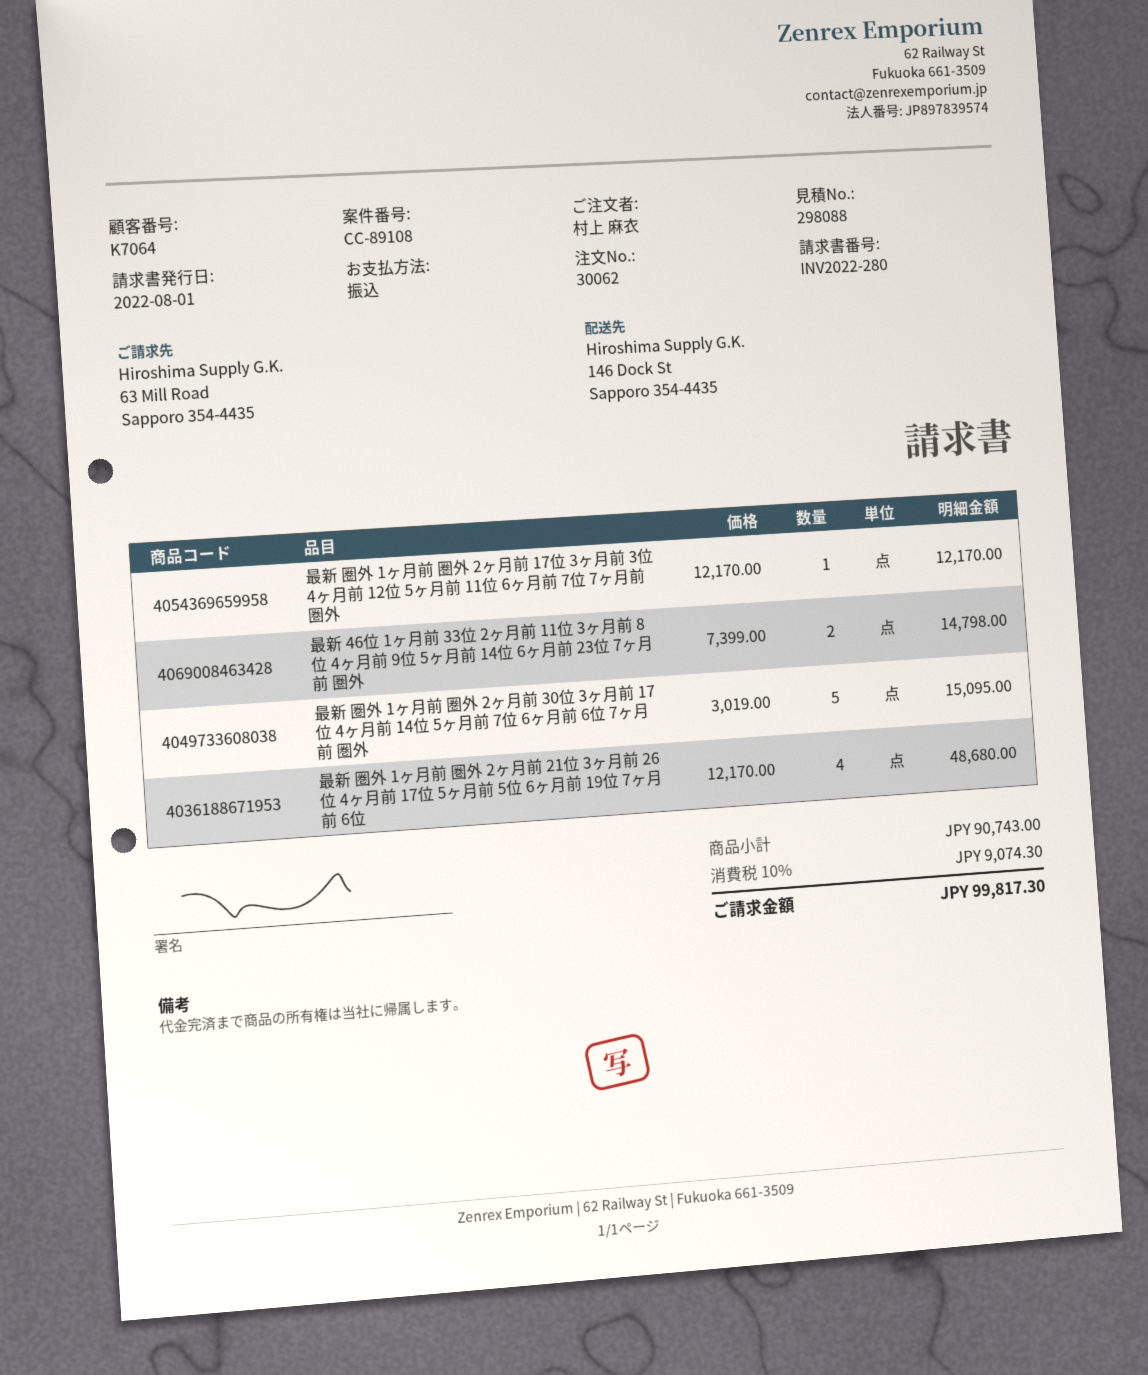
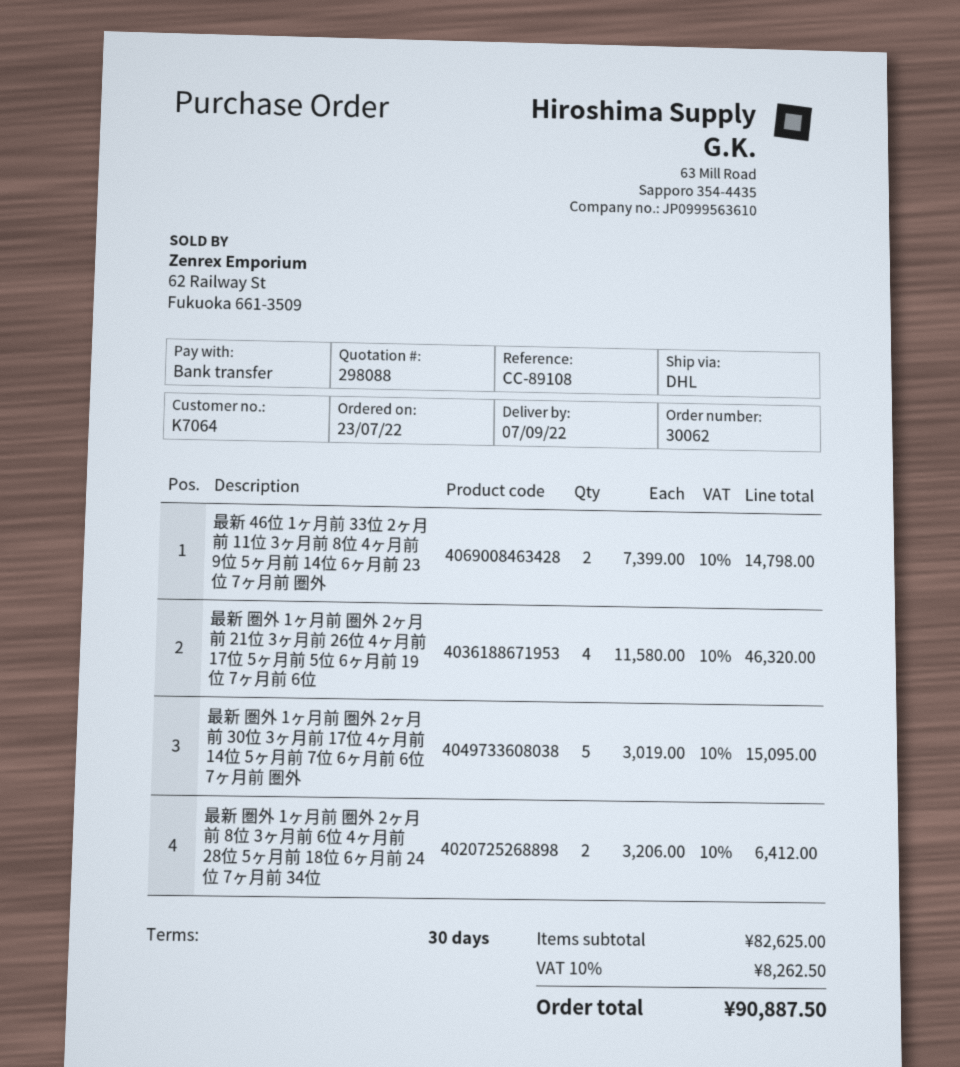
最新 圏外 1ヶ月前 圏外 2ヶ月前 17位 3ヶ月前 3位 4ヶ月前 12位 5ヶ月前 11位 6ヶ月前 7位 7ヶ月前 圏外: 1 x 12170.00 = 12170.00 -> none
最新 圏外 1ヶ月前 圏外 2ヶ月前 21位 3ヶ月前 26位 4ヶ月前 17位 5ヶ月前 5位 6ヶ月前 19位 7ヶ月前 6位: 4 x 12170.00 = 48680.00 -> 4 x 11580.00 = 46320.00
最新 圏外 1ヶ月前 圏外 2ヶ月前 8位 3ヶ月前 6位 4ヶ月前 28位 5ヶ月前 18位 6ヶ月前 24位 7ヶ月前 34位: none -> 2 x 3206.00 = 6412.00
subtotal: 90743.00 -> 82625.00
tax: 10% = 9074.30 -> 10% = 8262.50
total: 99817.30 -> 90887.50

